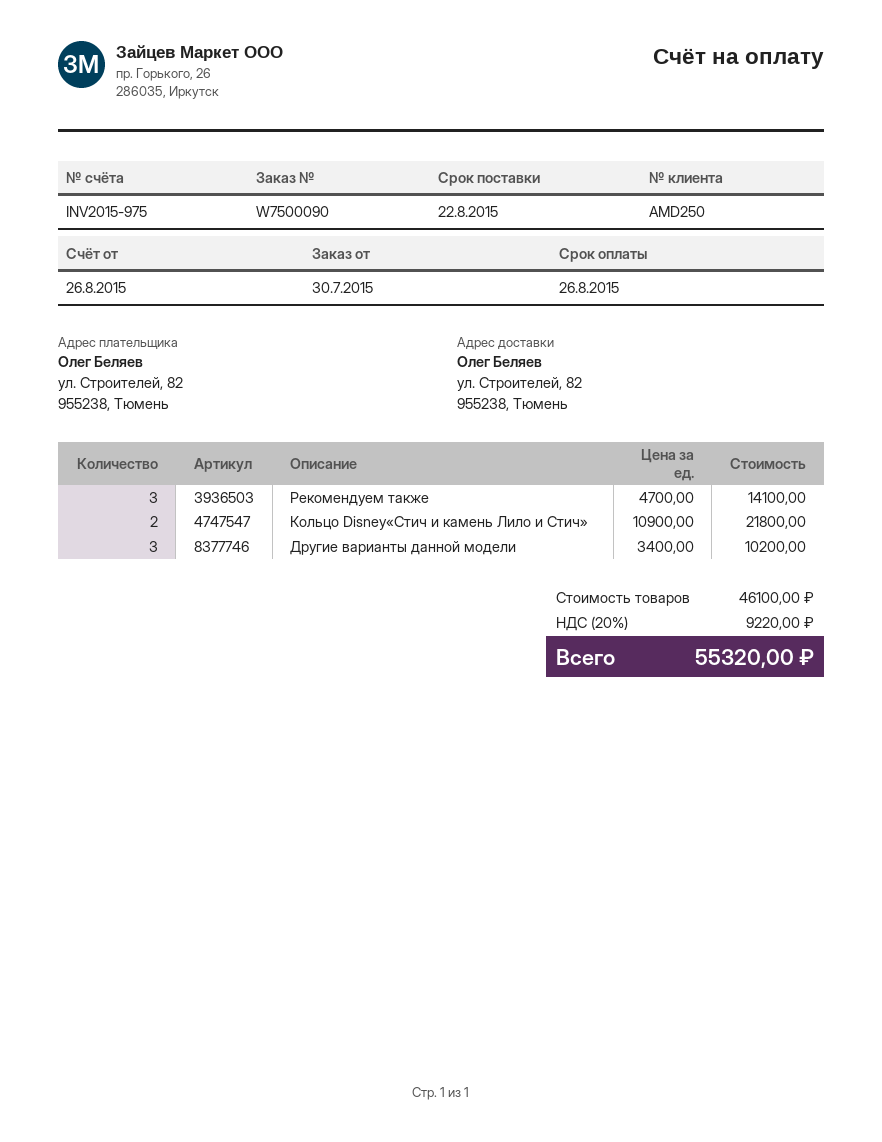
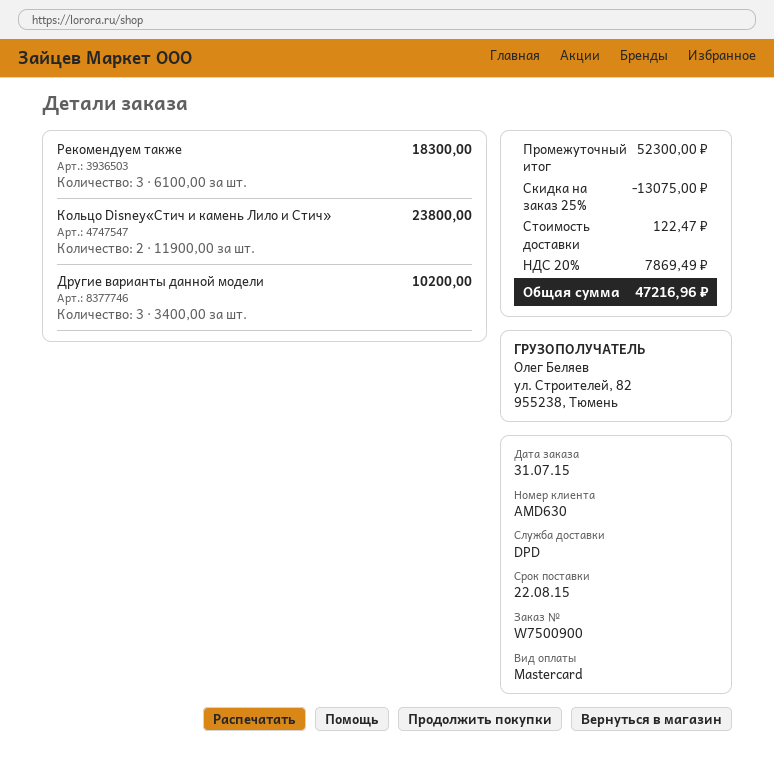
order number: W7500090 -> W7500900
order date: 2015-07-30 -> 2015-07-31
customer number: AMD250 -> AMD630
Рекомендуем также: 3 x 4700.00 = 14100.00 -> 3 x 6100.00 = 18300.00
Кольцо Disney«Стич и камень Лило и Стич»: 2 x 10900.00 = 21800.00 -> 2 x 11900.00 = 23800.00
subtotal: 46100.00 -> 52300.00
discount: none -> 25% = 13075.00
shipping: none -> 122.47
tax: 20% = 9220.00 -> 20% = 7869.49
total: 55320.00 -> 47216.96

